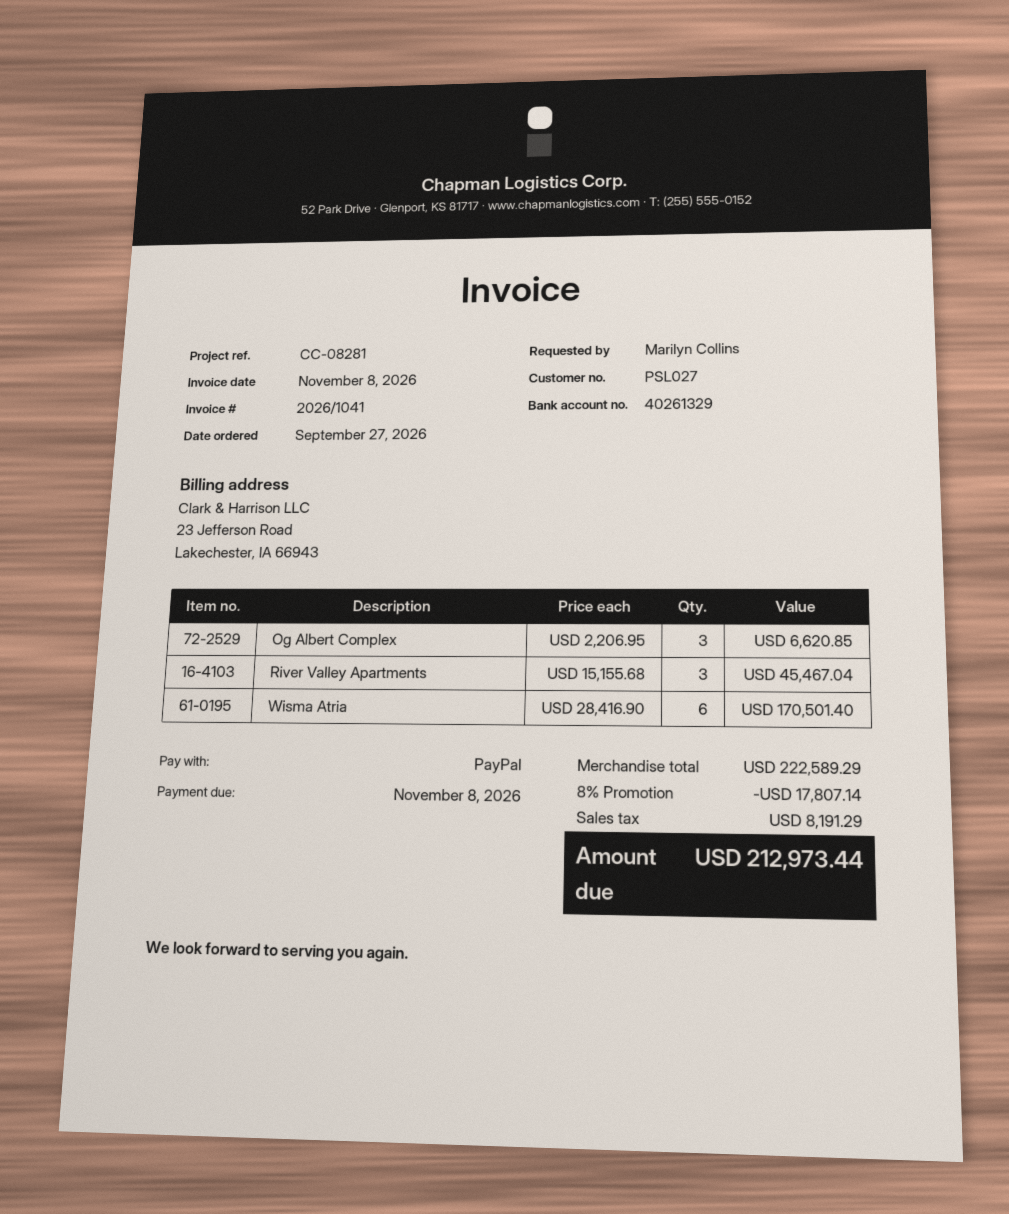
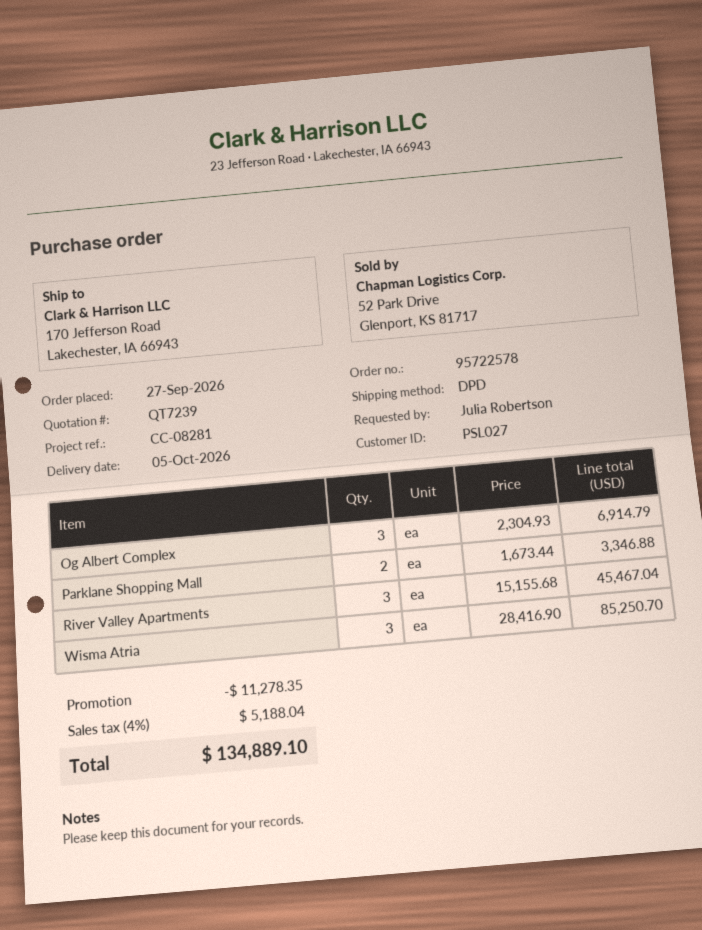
ordered by: Marilyn Collins -> Julia Robertson
Og Albert Complex: 3 x 2206.95 = 6620.85 -> 3 x 2304.93 = 6914.79
Wisma Atria: 6 x 28416.90 = 170501.40 -> 3 x 28416.90 = 85250.70
Parklane Shopping Mall: none -> 2 x 1673.44 = 3346.88
discount: 17807.14 -> 11278.35
tax: 8191.29 -> 5188.04
total: 212973.44 -> 134889.10

